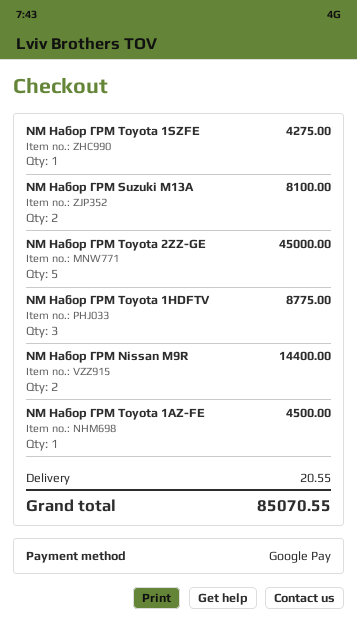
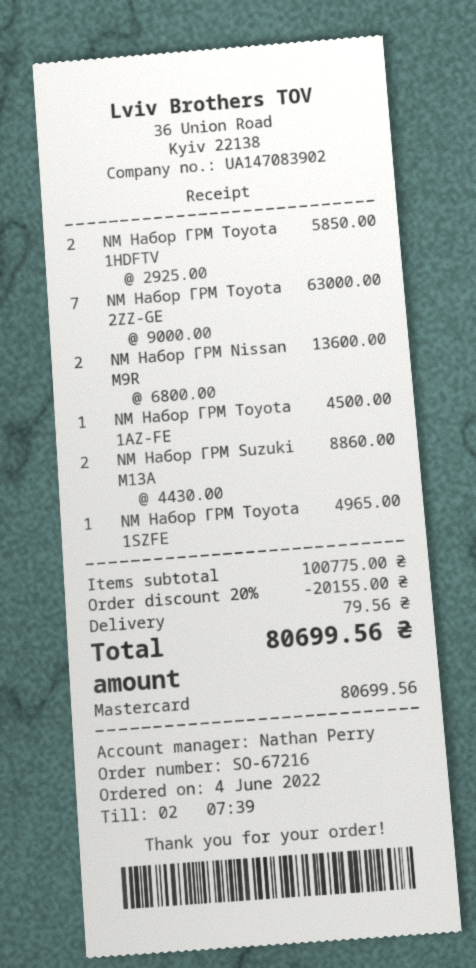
payment method: Google Pay -> Mastercard
NM Набор ГРМ Toyota 1SZFE: 1 for 4275.00 -> 1 for 4965.00
NM Набор ГРМ Suzuki M13A: 2 for 8100.00 -> 2 for 8860.00
NM Набор ГРМ Toyota 2ZZ-GE: 5 for 45000.00 -> 7 for 63000.00
NM Набор ГРМ Toyota 1HDFTV: 3 for 8775.00 -> 2 for 5850.00
NM Набор ГРМ Nissan M9R: 2 for 14400.00 -> 2 for 13600.00
discount: none -> 20% = 20155.00
shipping: 20.55 -> 79.56
total: 85070.55 -> 80699.56

